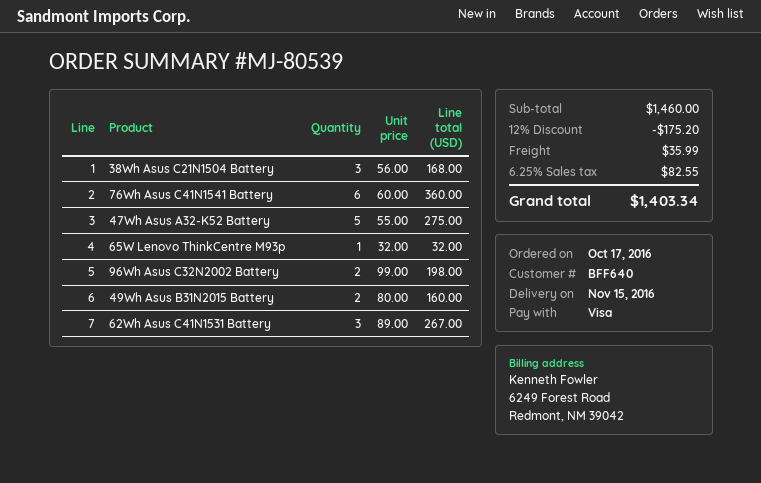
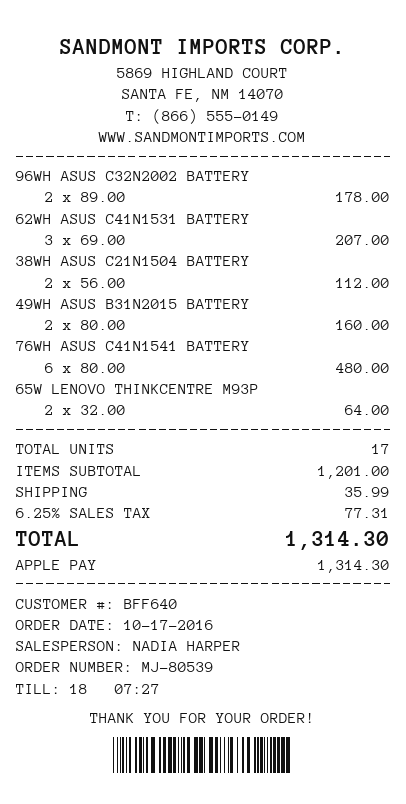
payment method: Visa -> Apple Pay
38Wh Asus C21N1504 Battery: 3 x 56.00 = 168.00 -> 2 x 56.00 = 112.00
76Wh Asus C41N1541 Battery: 6 x 60.00 = 360.00 -> 6 x 80.00 = 480.00
47Wh Asus A32-K52 Battery: 5 x 55.00 = 275.00 -> none
65W Lenovo ThinkCentre M93p: 1 x 32.00 = 32.00 -> 2 x 32.00 = 64.00
96Wh Asus C32N2002 Battery: 2 x 99.00 = 198.00 -> 2 x 89.00 = 178.00
62Wh Asus C41N1531 Battery: 3 x 89.00 = 267.00 -> 3 x 69.00 = 207.00
subtotal: 1460.00 -> 1201.00
discount: 12% = 175.20 -> none
tax: 6.25% = 82.55 -> 6.25% = 77.31
total: 1403.34 -> 1314.30

